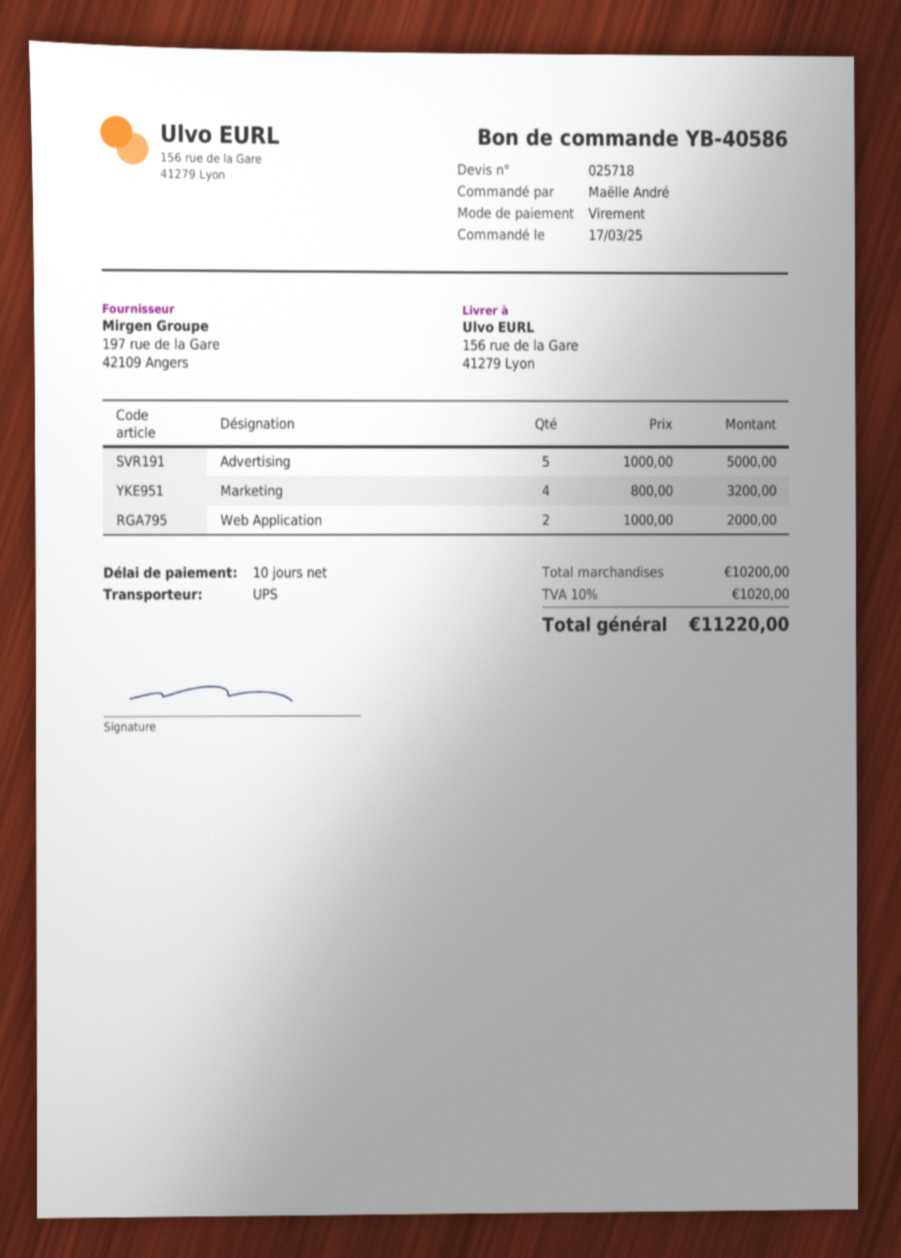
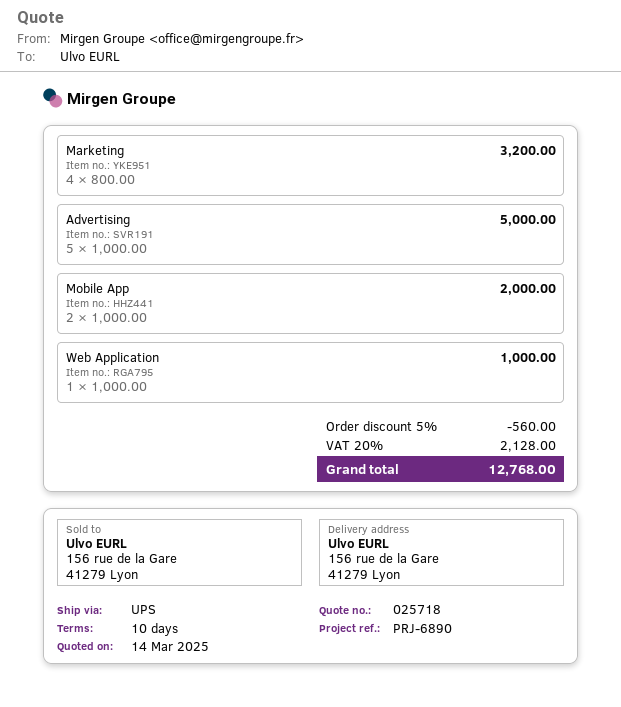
Web Application: 2 x 1000.00 = 2000.00 -> 1 x 1000.00 = 1000.00
Mobile App: none -> 2 x 1000.00 = 2000.00
discount: none -> 5% = 560.00
tax: 10% = 1020.00 -> 20% = 2128.00
total: 11220.00 -> 12768.00

